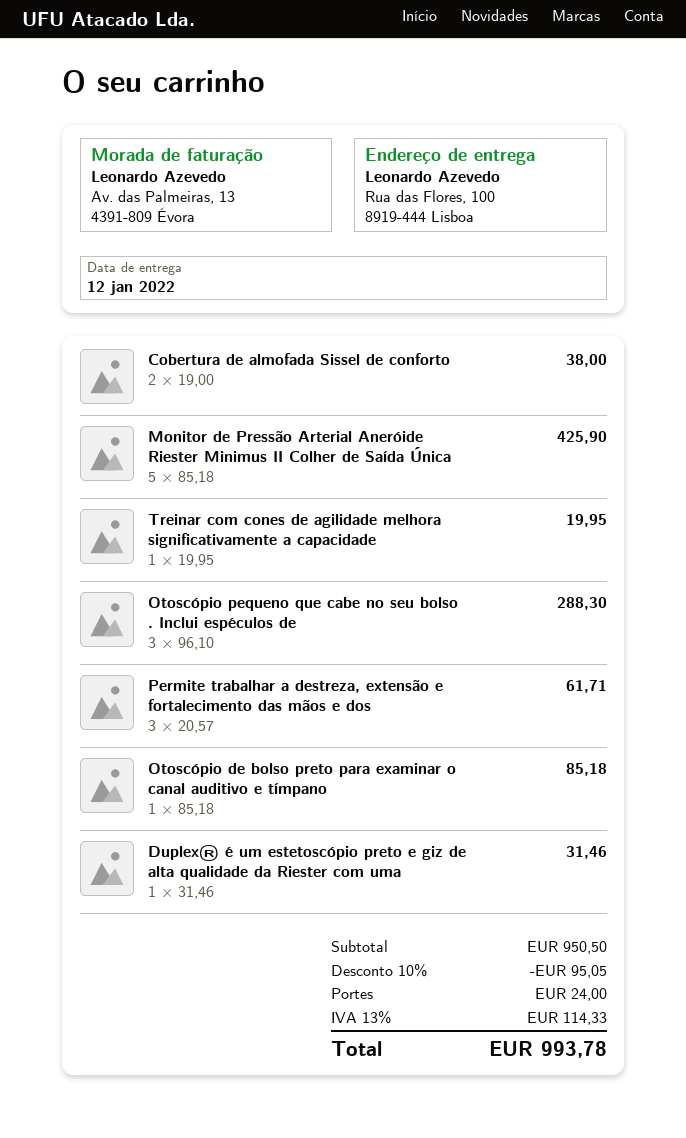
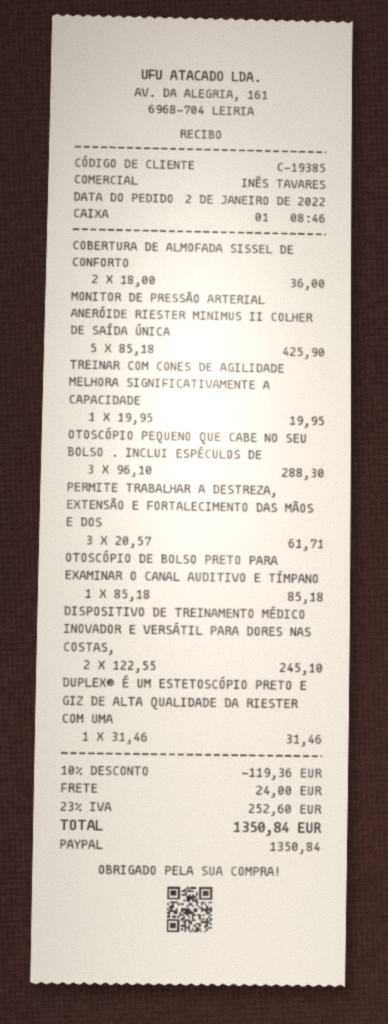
Cobertura de almofada Sissel de conforto: 2 x 19.00 = 38.00 -> 2 x 18.00 = 36.00
DISPOSITIVO DE TREINAMENTO MÉDICO INOVADOR E VERSÁTIL PARA DORES NAS COSTAS,: none -> 2 x 122.55 = 245.10
discount: 10% = 95.05 -> 10% = 119.36
tax: 13% = 114.33 -> 23% = 252.60
total: 993.78 -> 1350.84

